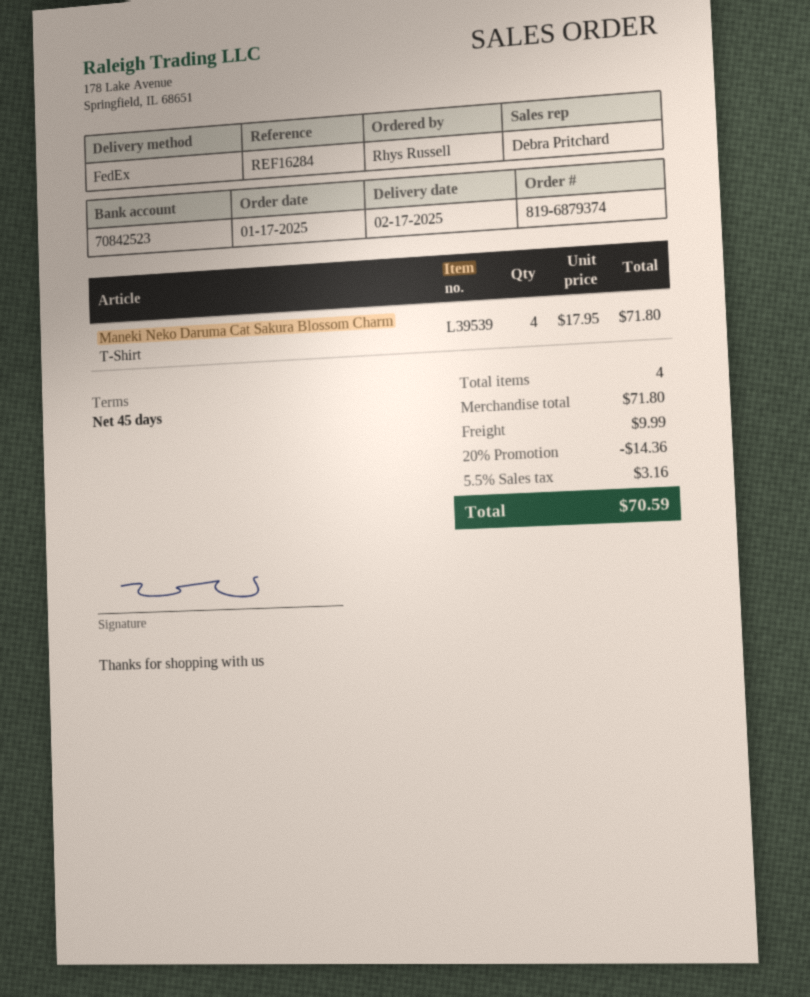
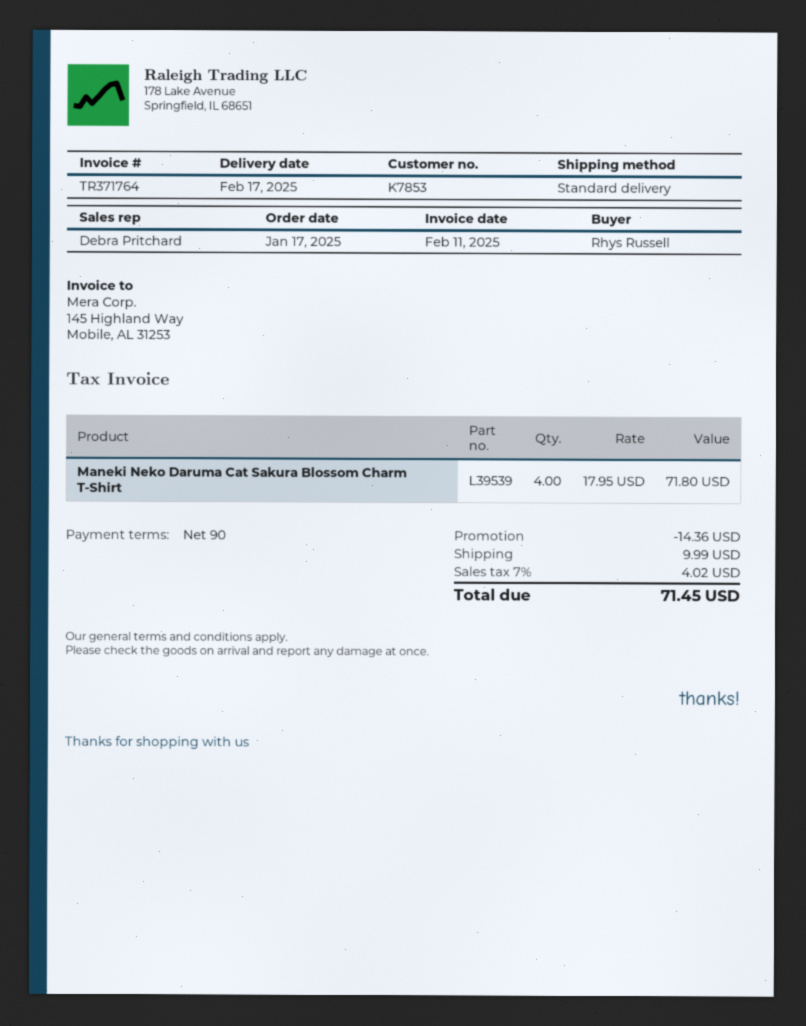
payment terms: 45 days -> 90 days
shipping method: FedEx -> standard
tax: 5.5% = 3.16 -> 7% = 4.02
total: 70.59 -> 71.45

